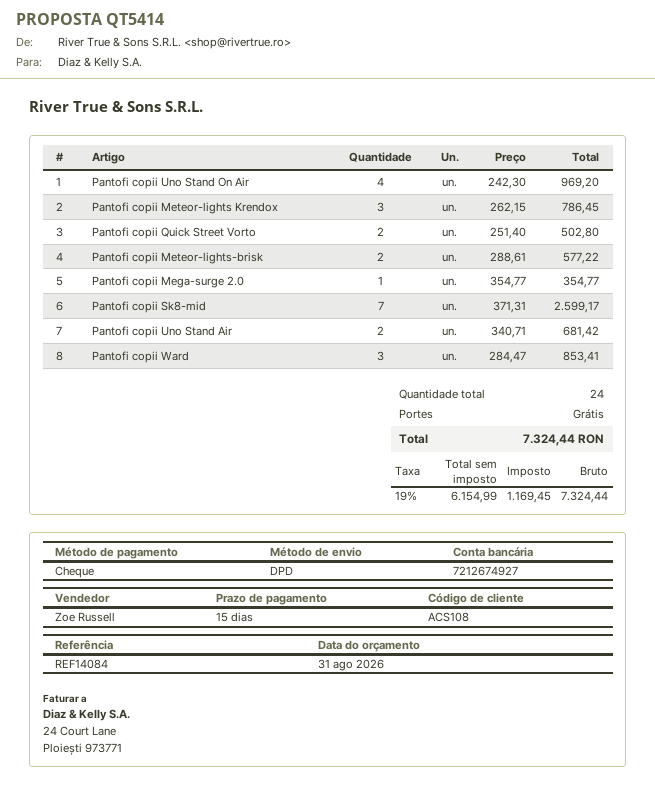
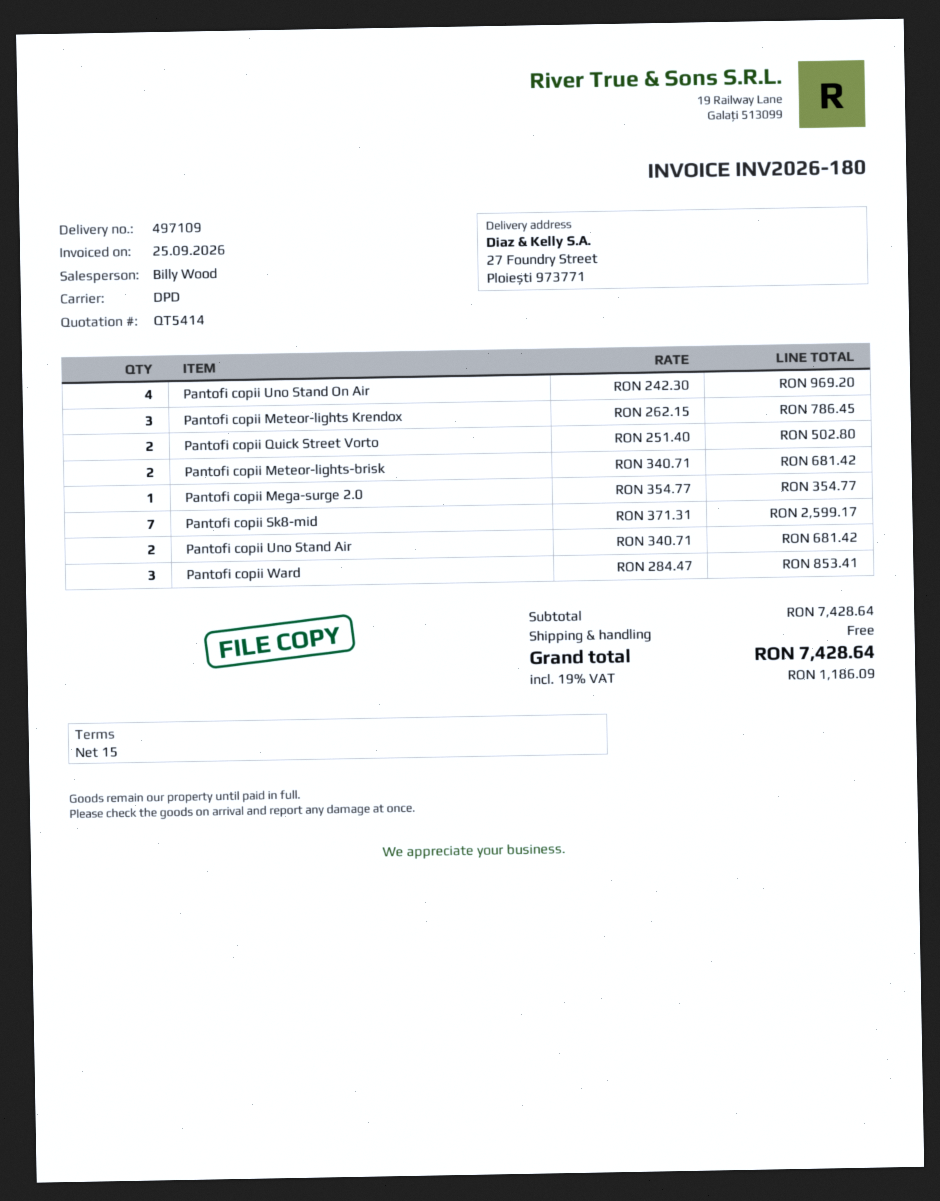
sales rep: Zoe Russell -> Billy Wood
Pantofi copii Meteor-lights-brisk: 2 x 288.61 = 577.22 -> 2 x 340.71 = 681.42
tax: 19% = 1169.45 -> 19% = 1186.09
total: 7324.44 -> 7428.64

